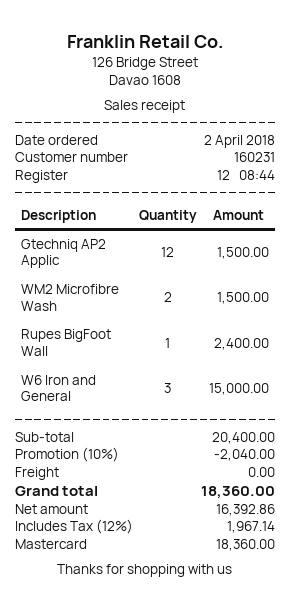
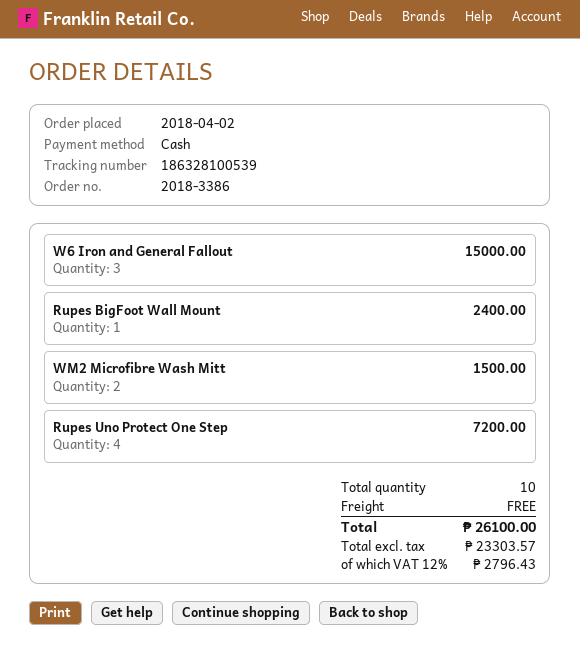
payment method: Mastercard -> cash
Gtechniq AP2 Applic: 12 for 1500.00 -> none
Rupes Uno Protect One Step: none -> 4 for 7200.00
discount: 10% = 2040.00 -> none
net: 16392.86 -> 23303.57
tax: 12% = 1967.14 -> 12% = 2796.43
total: 18360.00 -> 26100.00

